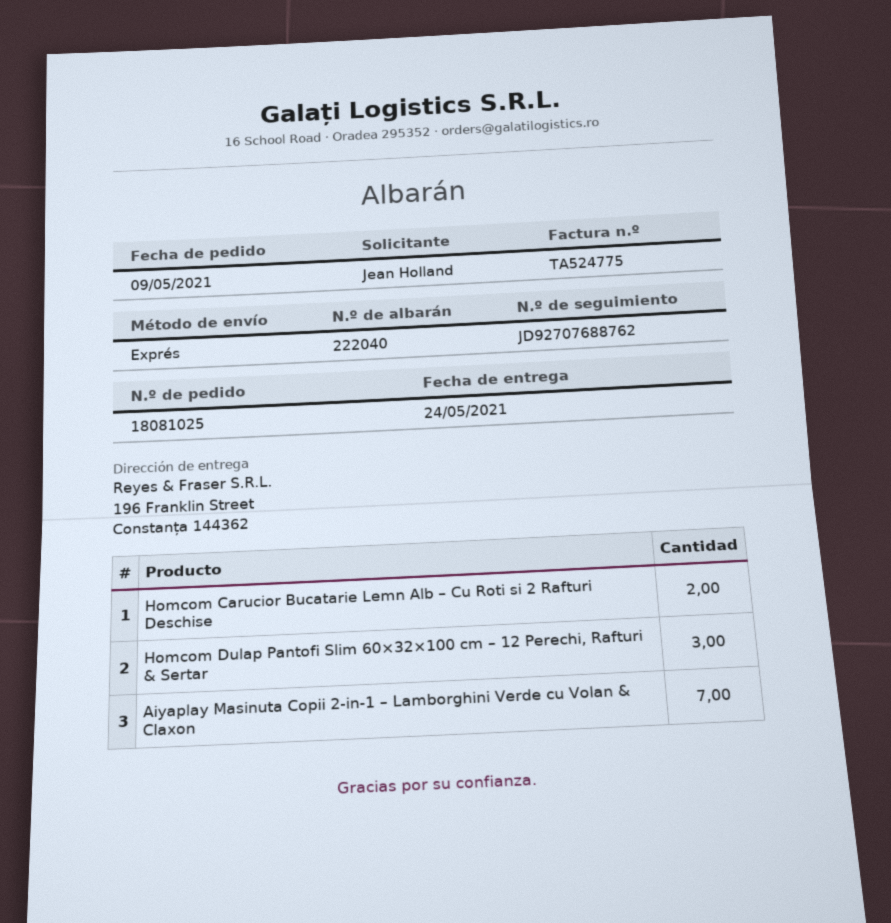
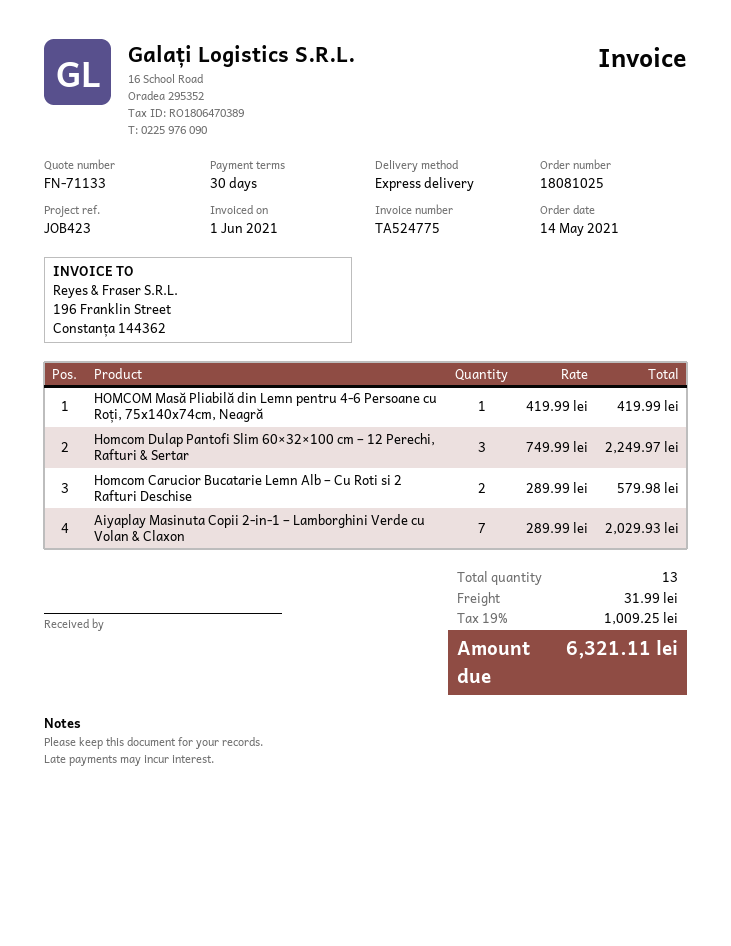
order date: 2021-05-09 -> 2021-05-14
HOMCOM Masă Pliabilă din Lemn pentru 4-6 Persoane cu Roți, 75x140x74cm, Neagră: none -> 1

